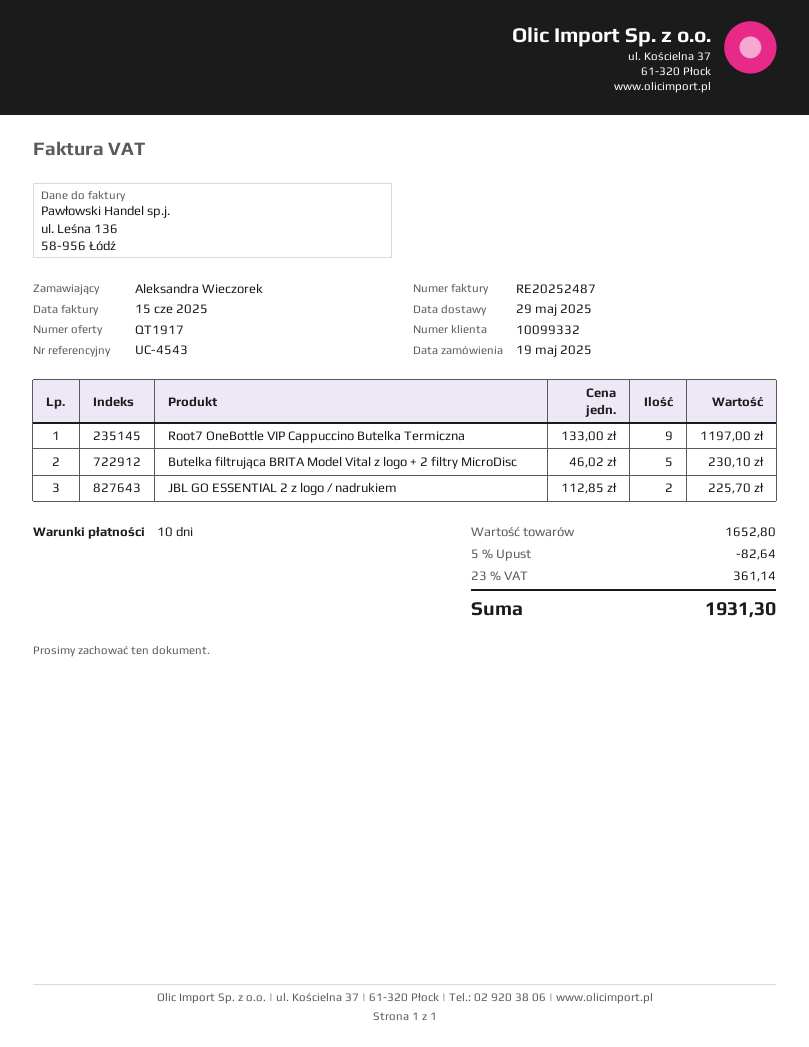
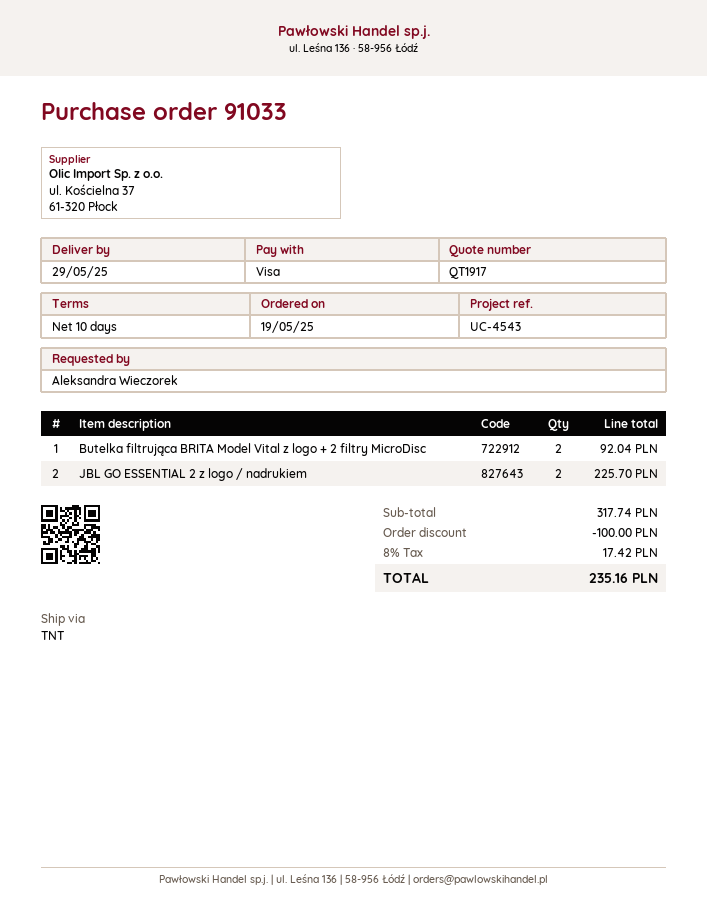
Root7 OneBottle VIP Cappuccino Butelka Termiczna: 9 for 1197.00 -> none
Butelka filtrująca BRITA Model Vital z logo + 2 filtry MicroDisc: 5 for 230.10 -> 2 for 92.04
subtotal: 1652.80 -> 317.74
discount: 82.64 -> 100.00
tax: 23% = 361.14 -> 8% = 17.42
total: 1931.30 -> 235.16

